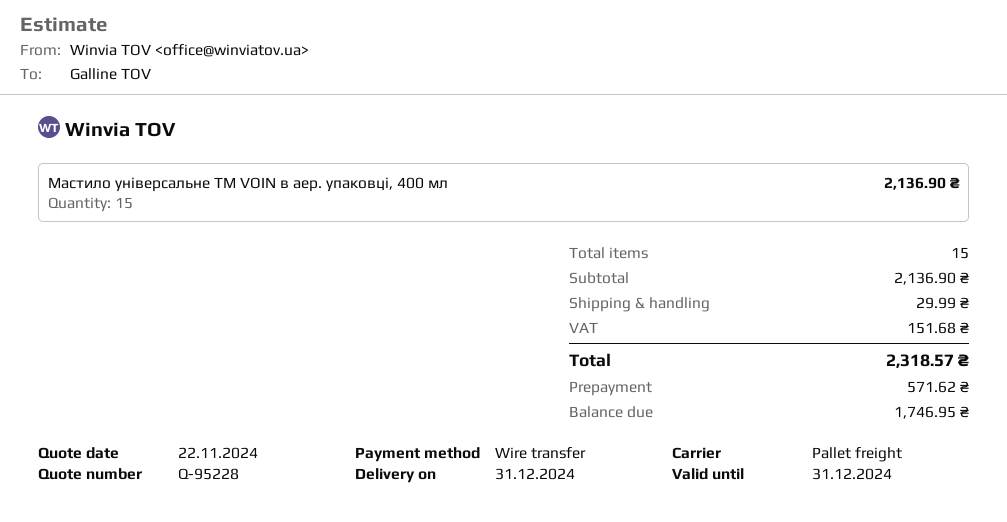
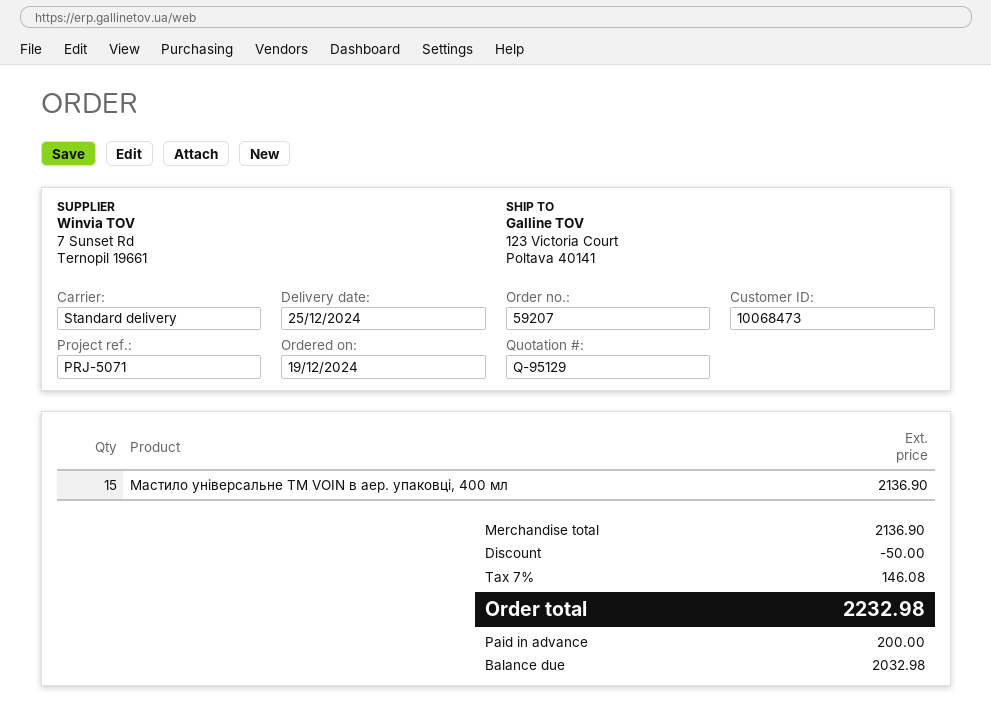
quote number: Q-95228 -> Q-95129
delivery date: 2024-12-31 -> 2024-12-25
shipping method: pallet freight -> standard
discount: none -> 50.00
shipping: 29.99 -> none
tax: 151.68 -> 146.08
total: 2318.57 -> 2232.98
deposit: 571.62 -> 200.00
balance: 1746.95 -> 2032.98

